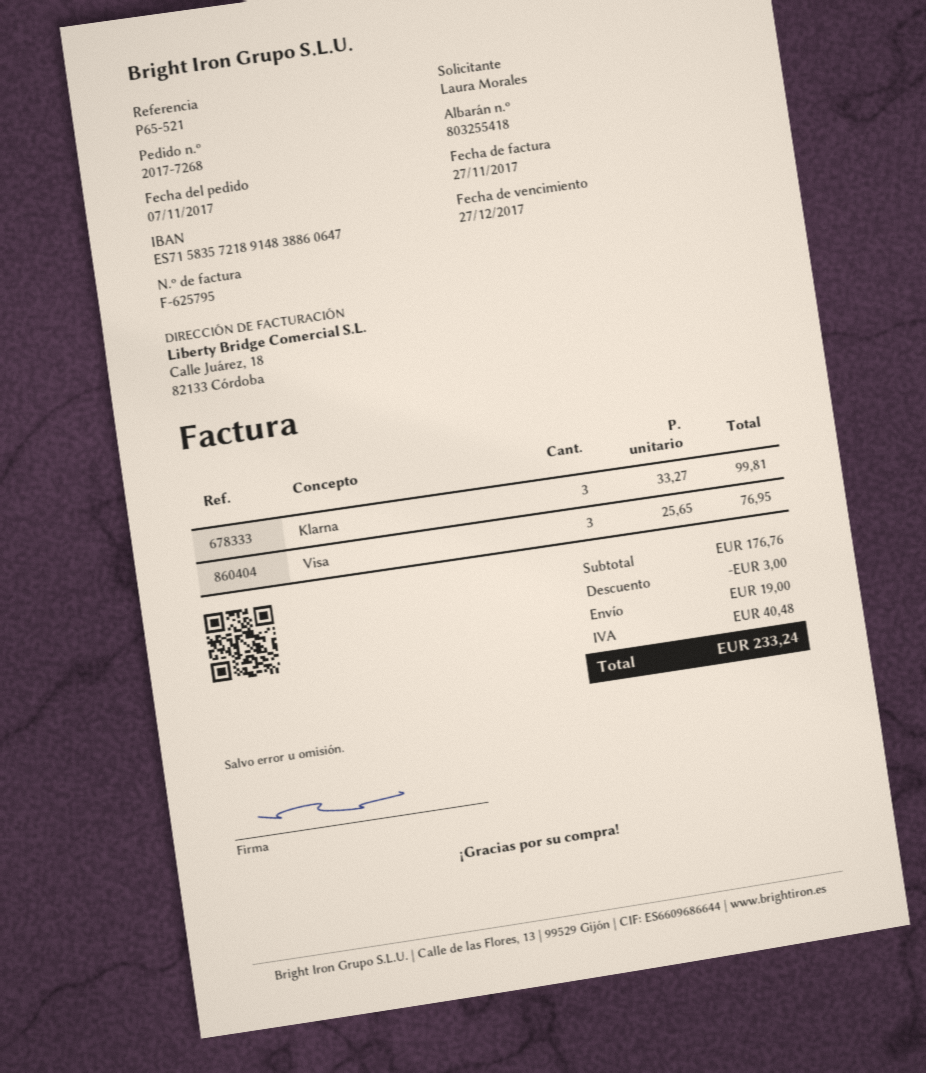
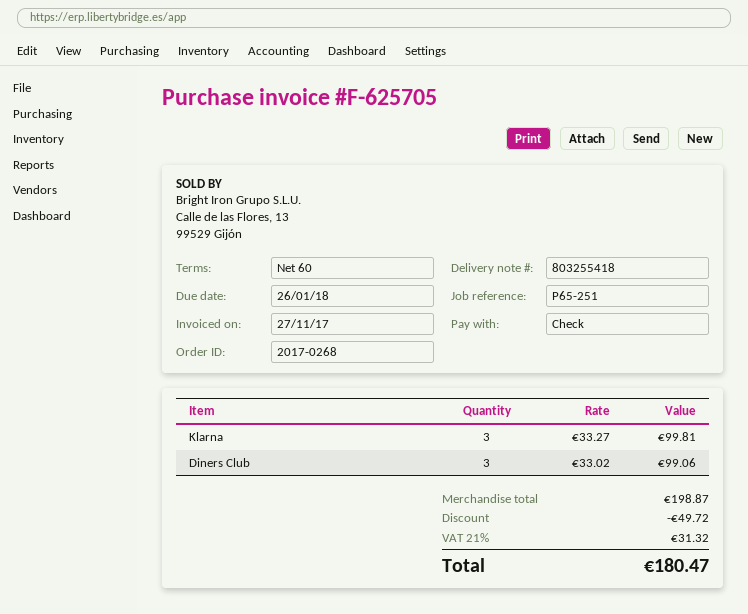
order number: 2017-7268 -> 2017-0268
invoice number: F-625795 -> F-625705
due date: 2017-12-27 -> 2018-01-26
reference: P65-521 -> P65-251
Visa: 3 x 25.65 = 76.95 -> none
Diners Club: none -> 3 x 33.02 = 99.06
subtotal: 176.76 -> 198.87
discount: 3.00 -> 49.72
shipping: 19.00 -> none
tax: 40.48 -> 31.32
total: 233.24 -> 180.47

